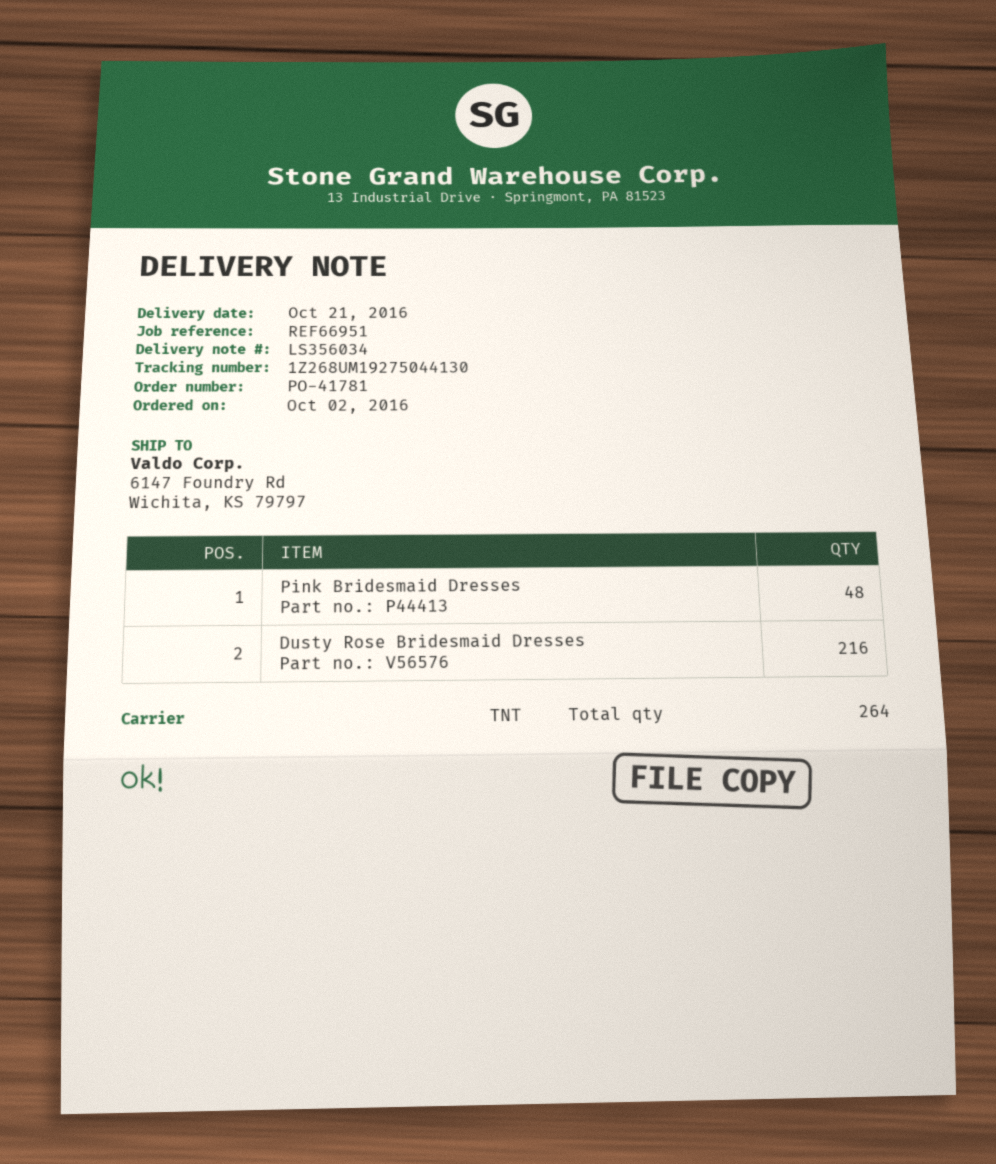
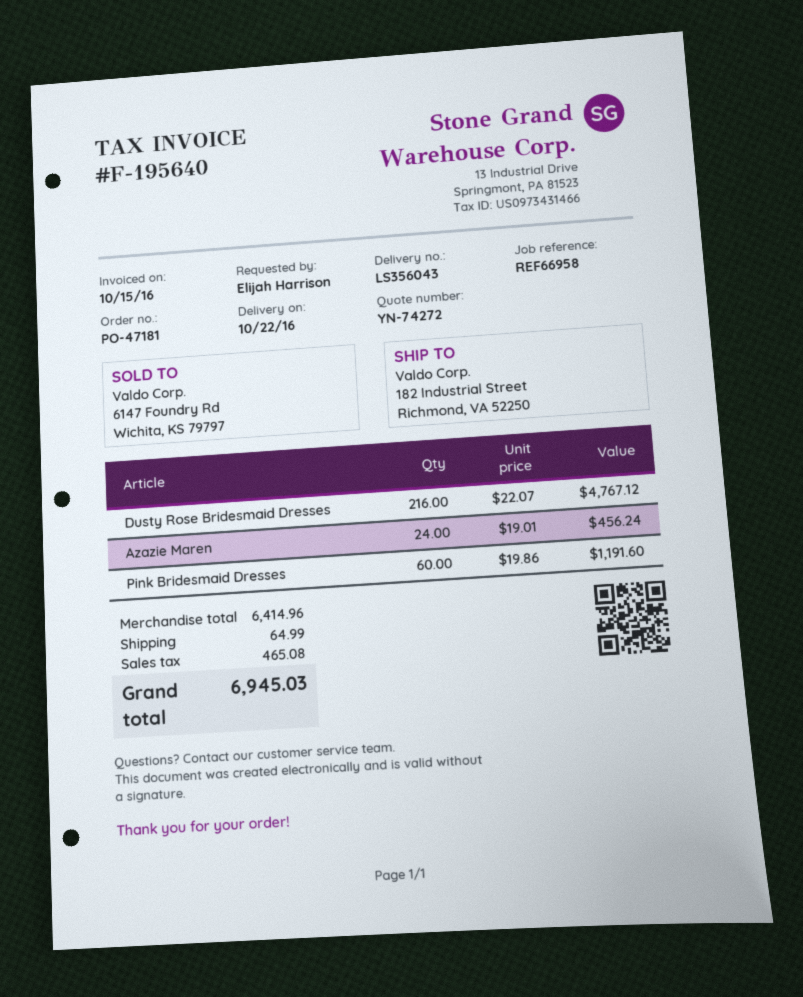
order number: PO-41781 -> PO-47181
delivery note number: LS356034 -> LS356043
delivery date: 2016-10-21 -> 2016-10-22
reference: REF66951 -> REF66958
ship to: 6147 Foundry Rd, Wichita, KS 79797 -> 182 Industrial Street, Richmond, VA 52250
Pink Bridesmaid Dresses: 48 -> 60
Azazie Maren: none -> 24

